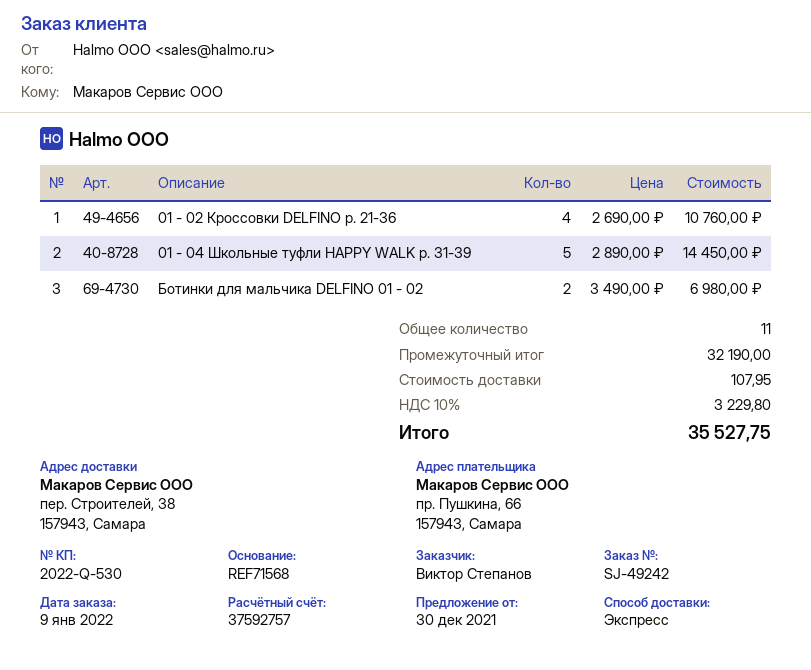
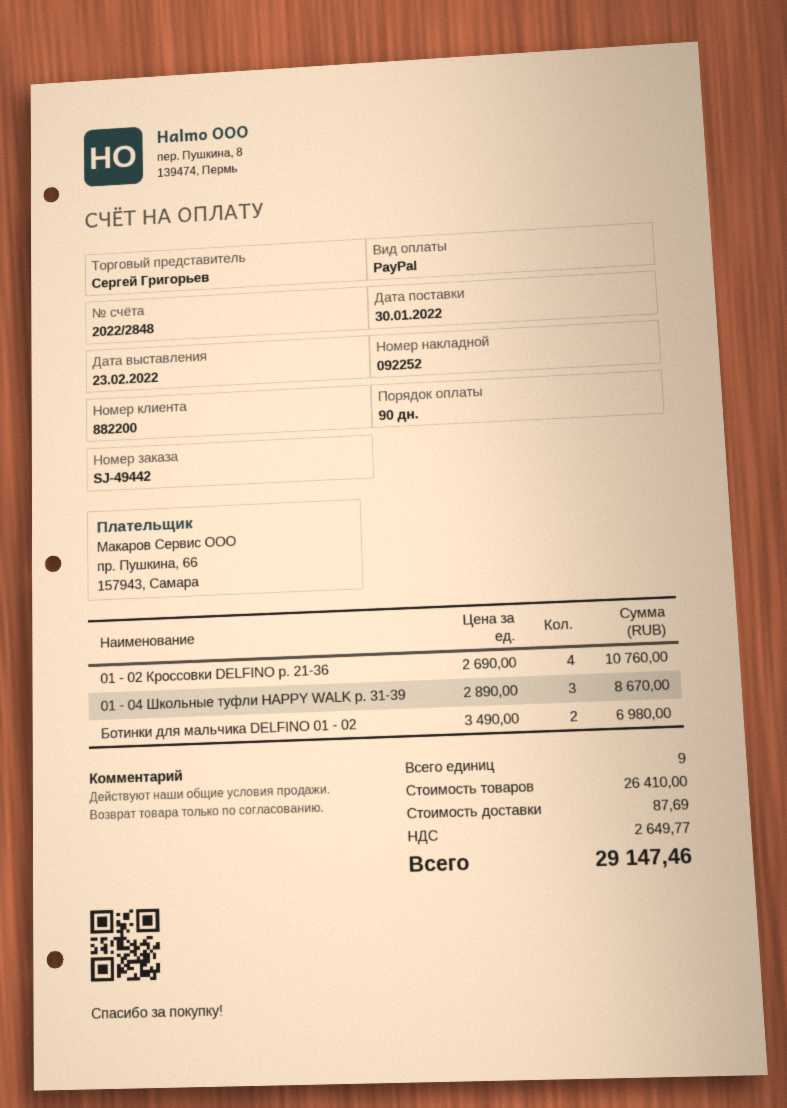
order number: SJ-49242 -> SJ-49442
01 - 04 Школьные туфли HAPPY WALK р. 31-39: 5 x 2890.00 = 14450.00 -> 3 x 2890.00 = 8670.00
total quantity: 11 -> 9
subtotal: 32190.00 -> 26410.00
shipping: 107.95 -> 87.69
tax: 3229.80 -> 2649.77
total: 35527.75 -> 29147.46

